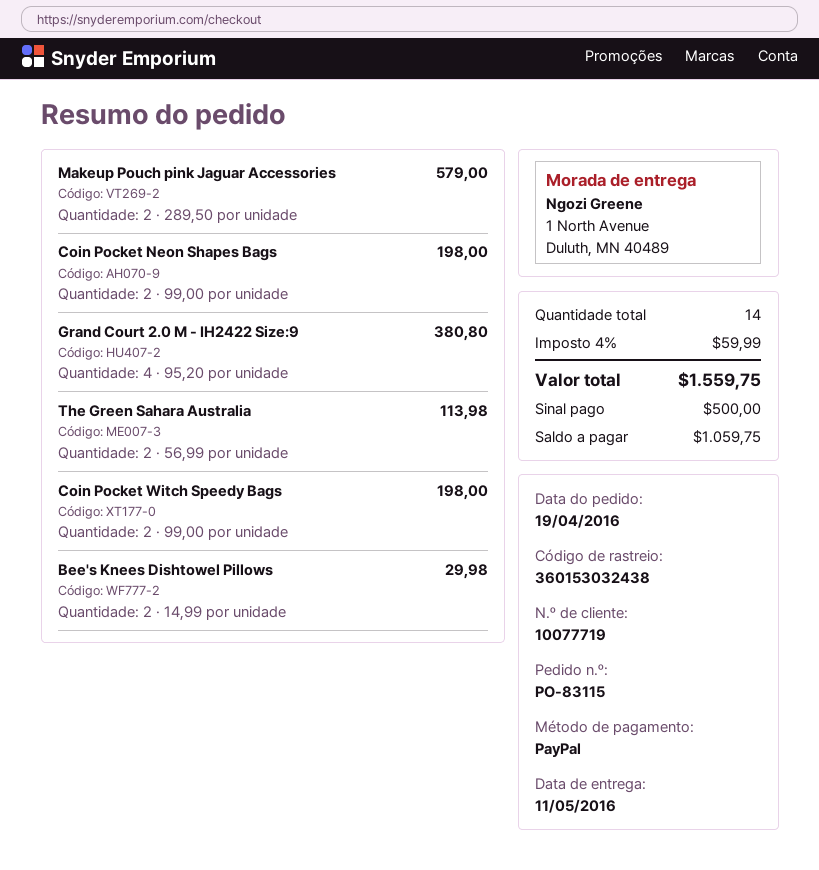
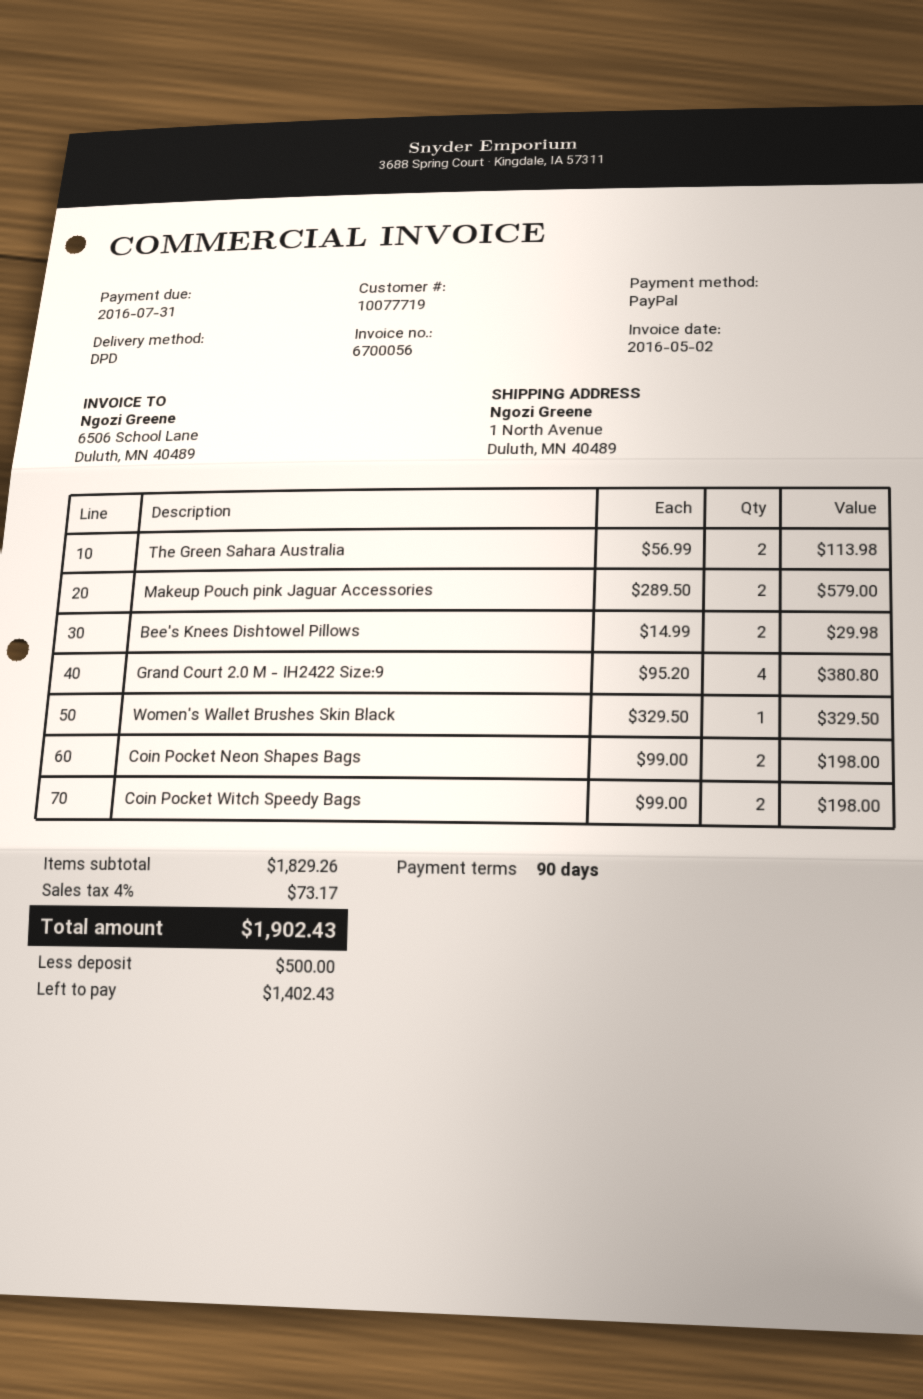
Women's Wallet Brushes Skin Black: none -> 1 x 329.50 = 329.50
tax: 4% = 59.99 -> 4% = 73.17
total: 1559.75 -> 1902.43
balance: 1059.75 -> 1402.43

